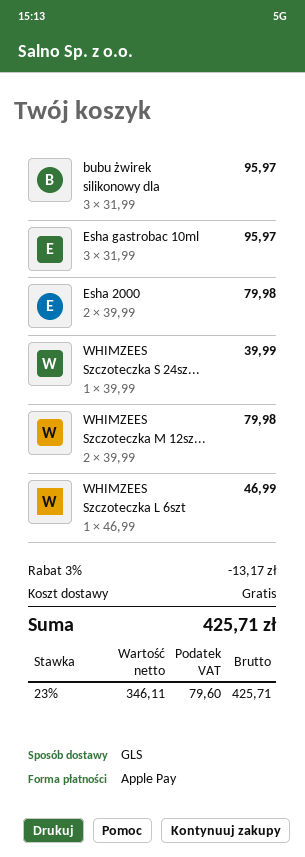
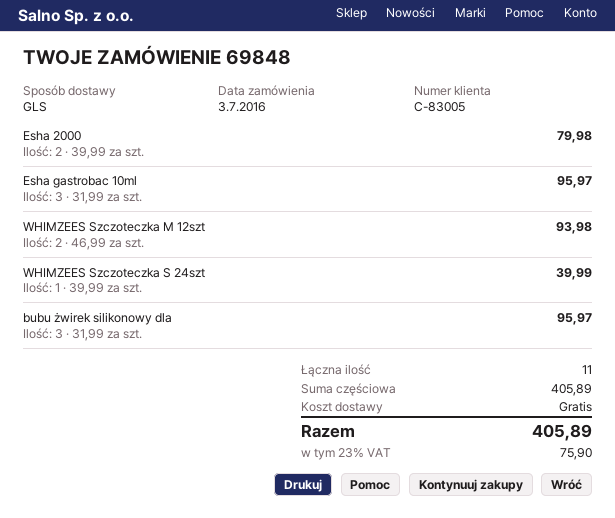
WHIMZEES Szczoteczka M 12sz...: 2 x 39.99 = 79.98 -> 2 x 46.99 = 93.98
WHIMZEES Szczoteczka L 6szt: 1 x 46.99 = 46.99 -> none
discount: 3% = 13.17 -> none
tax: 23% = 79.60 -> 23% = 75.90
total: 425.71 -> 405.89

